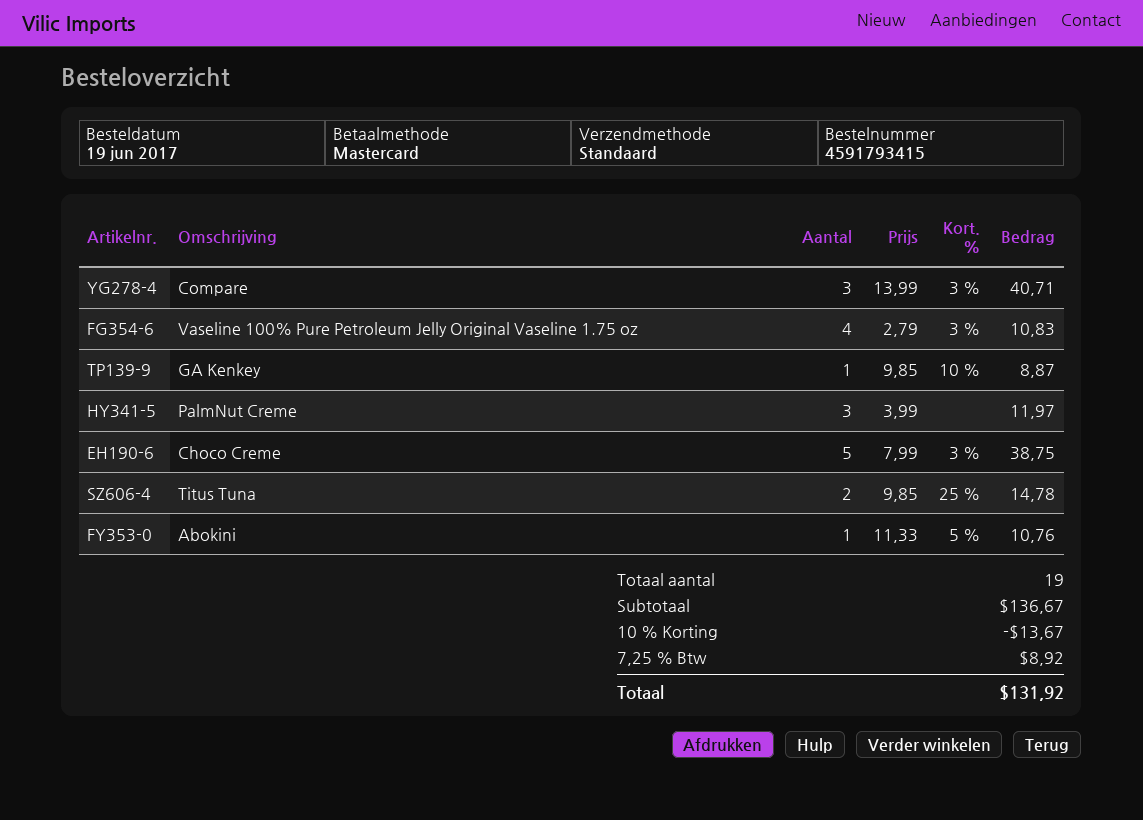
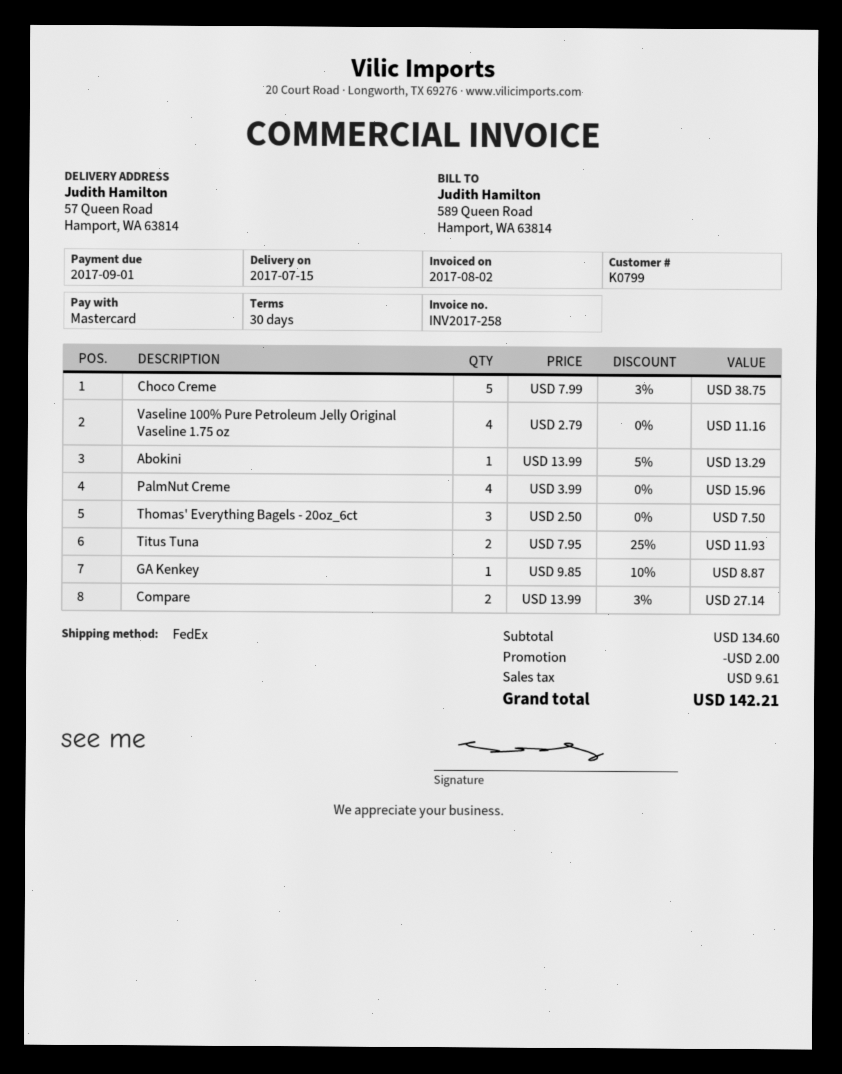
shipping method: standard -> FedEx
Compare: 3 x 13.99 - 3% = 40.71 -> 2 x 13.99 - 3% = 27.14
Vaseline 100% Pure Petroleum Jelly Original Vaseline 1.75 oz: 4 x 2.79 - 3% = 10.83 -> 4 x 2.79 = 11.16
PalmNut Creme: 3 x 3.99 = 11.97 -> 4 x 3.99 = 15.96
Titus Tuna: 2 x 9.85 - 25% = 14.78 -> 2 x 7.95 - 25% = 11.93
Abokini: 1 x 11.33 - 5% = 10.76 -> 1 x 13.99 - 5% = 13.29
Thomas' Everything Bagels - 20oz_6ct: none -> 3 x 2.50 = 7.50
subtotal: 136.67 -> 134.60
discount: 13.67 -> 2.00
tax: 8.92 -> 9.61
total: 131.92 -> 142.21

